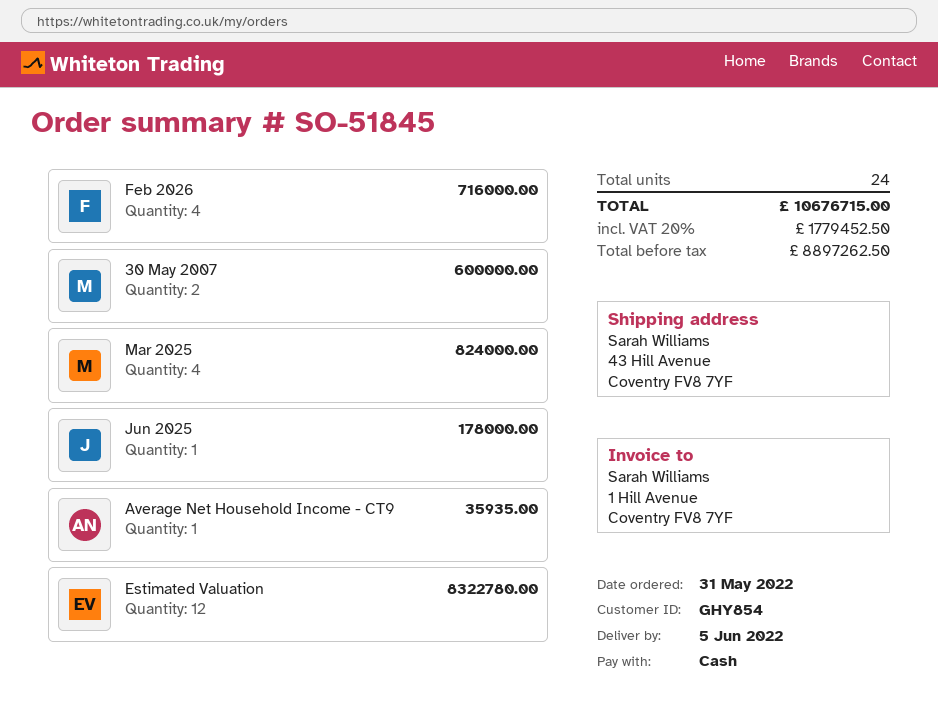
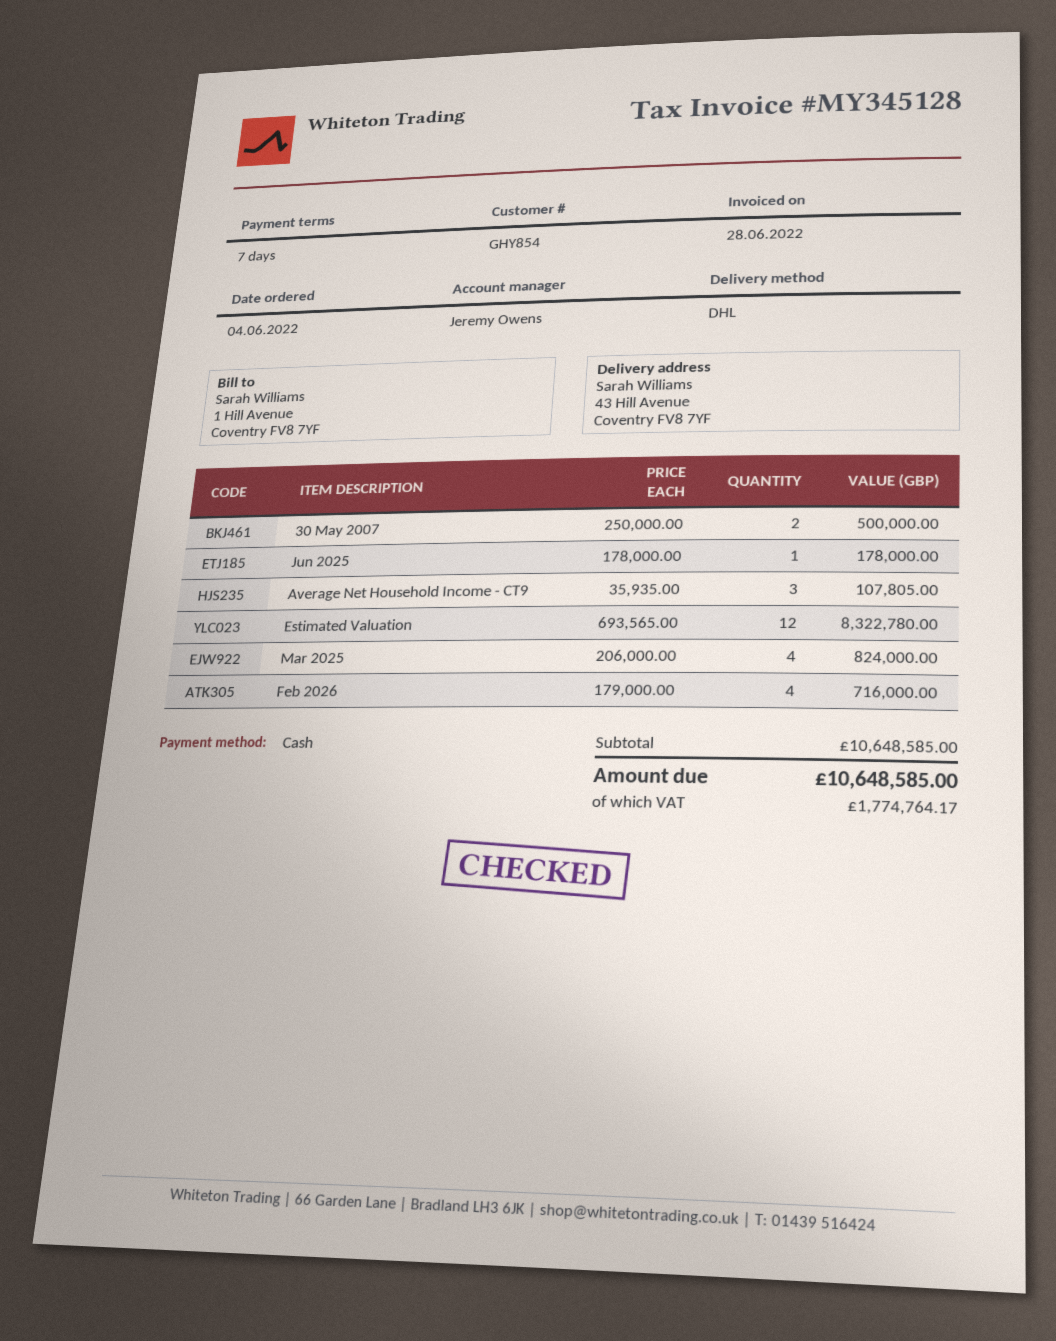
order date: 2022-05-31 -> 2022-06-04
30 May 2007: 2 for 600000.00 -> 2 for 500000.00
Average Net Household Income - CT9: 1 for 35935.00 -> 3 for 107805.00
tax: 1779452.50 -> 1774764.17
total: 10676715.00 -> 10648585.00

